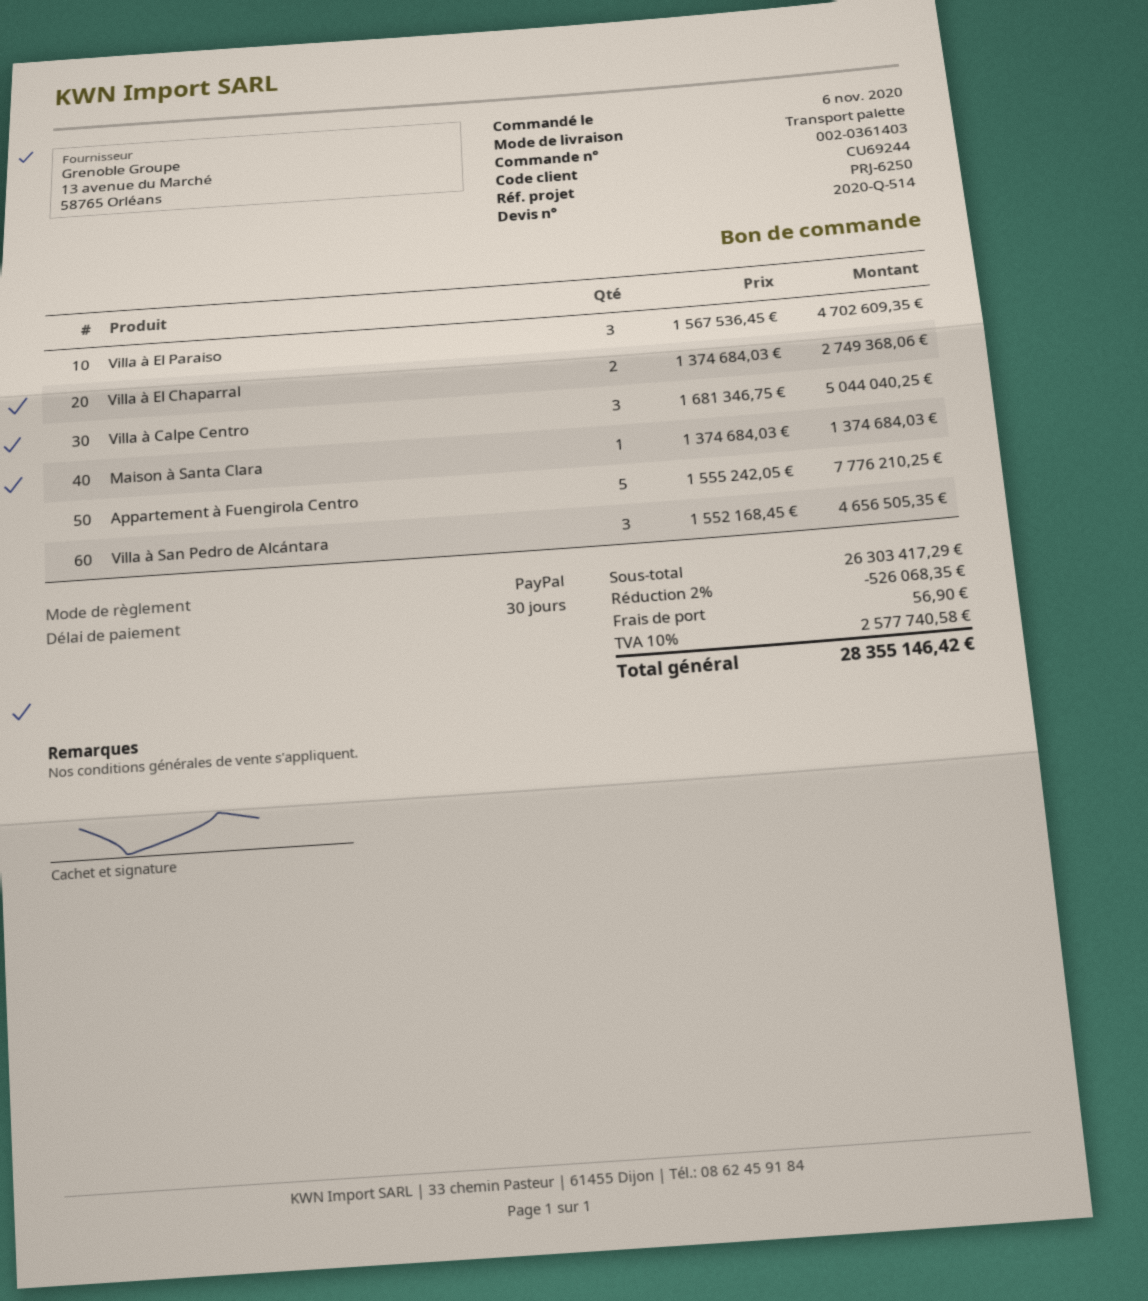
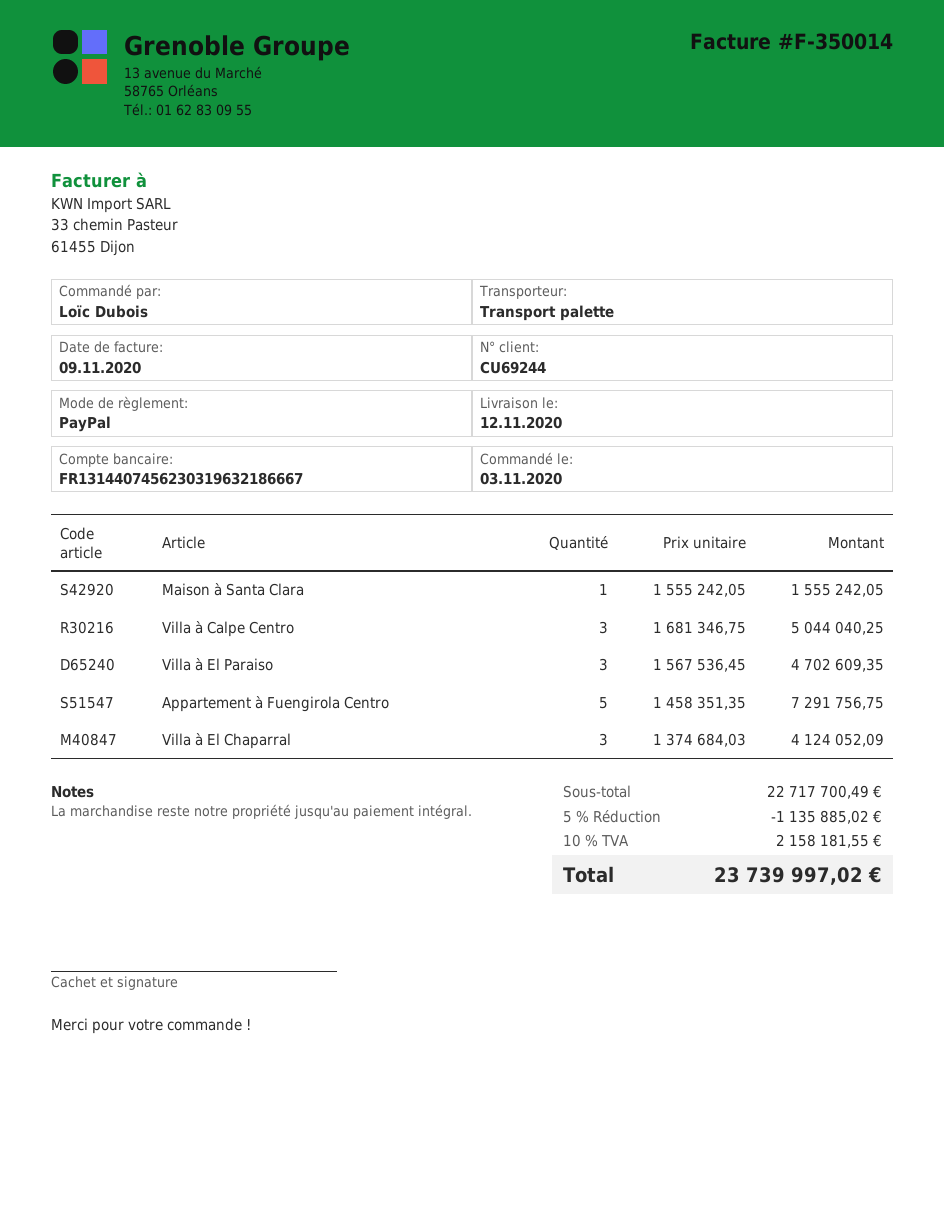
order date: 2020-11-06 -> 2020-11-03
Villa à El Chaparral: 2 x 1374684.03 = 2749368.06 -> 3 x 1374684.03 = 4124052.09
Maison à Santa Clara: 1 x 1374684.03 = 1374684.03 -> 1 x 1555242.05 = 1555242.05
Appartement à Fuengirola Centro: 5 x 1555242.05 = 7776210.25 -> 5 x 1458351.35 = 7291756.75
Villa à San Pedro de Alcántara: 3 x 1552168.45 = 4656505.35 -> none
subtotal: 26303417.29 -> 22717700.49
discount: 2% = 526068.35 -> 5% = 1135885.02
shipping: 56.90 -> none
tax: 10% = 2577740.58 -> 10% = 2158181.55
total: 28355146.42 -> 23739997.02

